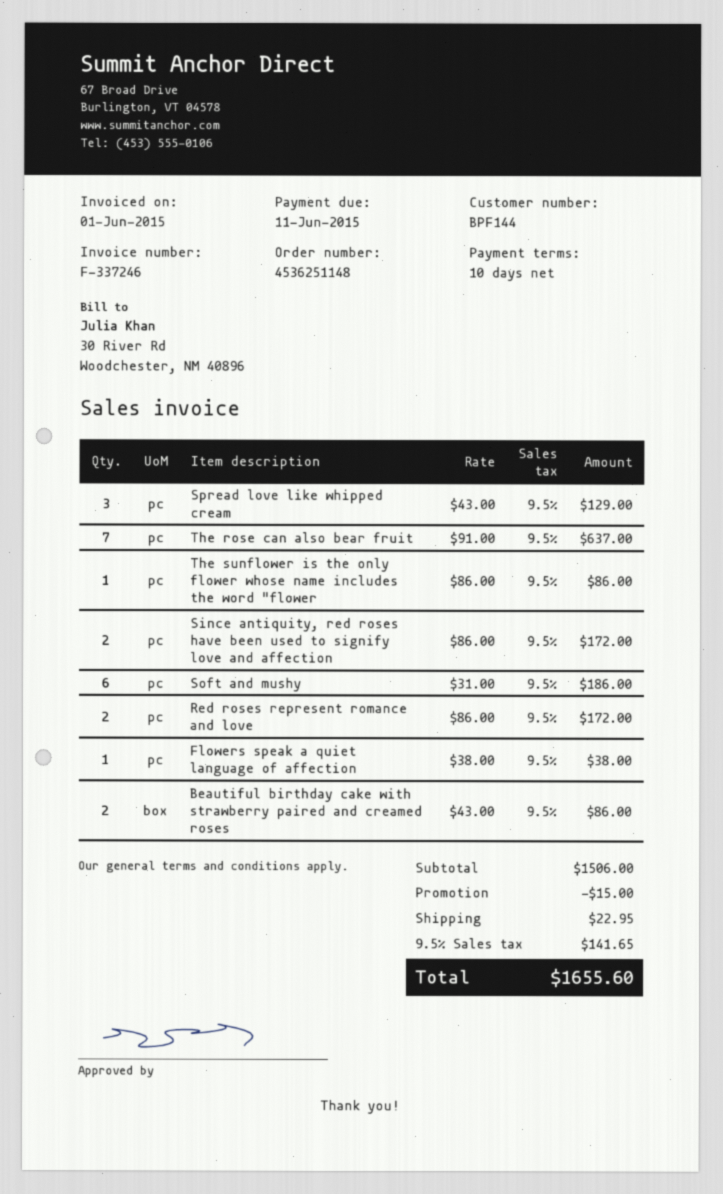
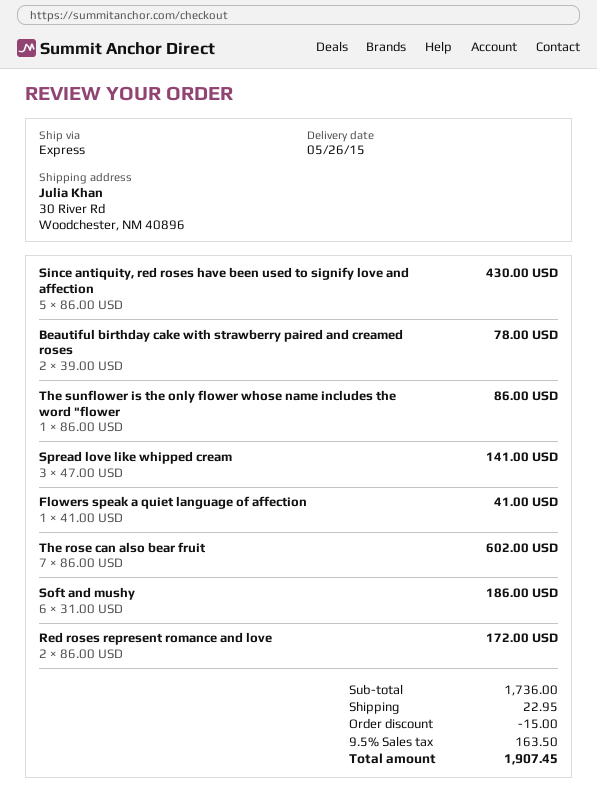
Spread love like whipped cream: 3 x 43.00 = 129.00 -> 3 x 47.00 = 141.00
The rose can also bear fruit: 7 x 91.00 = 637.00 -> 7 x 86.00 = 602.00
Since antiquity, red roses have been used to signify love and affection: 2 x 86.00 = 172.00 -> 5 x 86.00 = 430.00
Flowers speak a quiet language of affection: 1 x 38.00 = 38.00 -> 1 x 41.00 = 41.00
Beautiful birthday cake with strawberry paired and creamed roses: 2 x 43.00 = 86.00 -> 2 x 39.00 = 78.00
subtotal: 1506.00 -> 1736.00
tax: 9.5% = 141.65 -> 9.5% = 163.50
total: 1655.60 -> 1907.45

